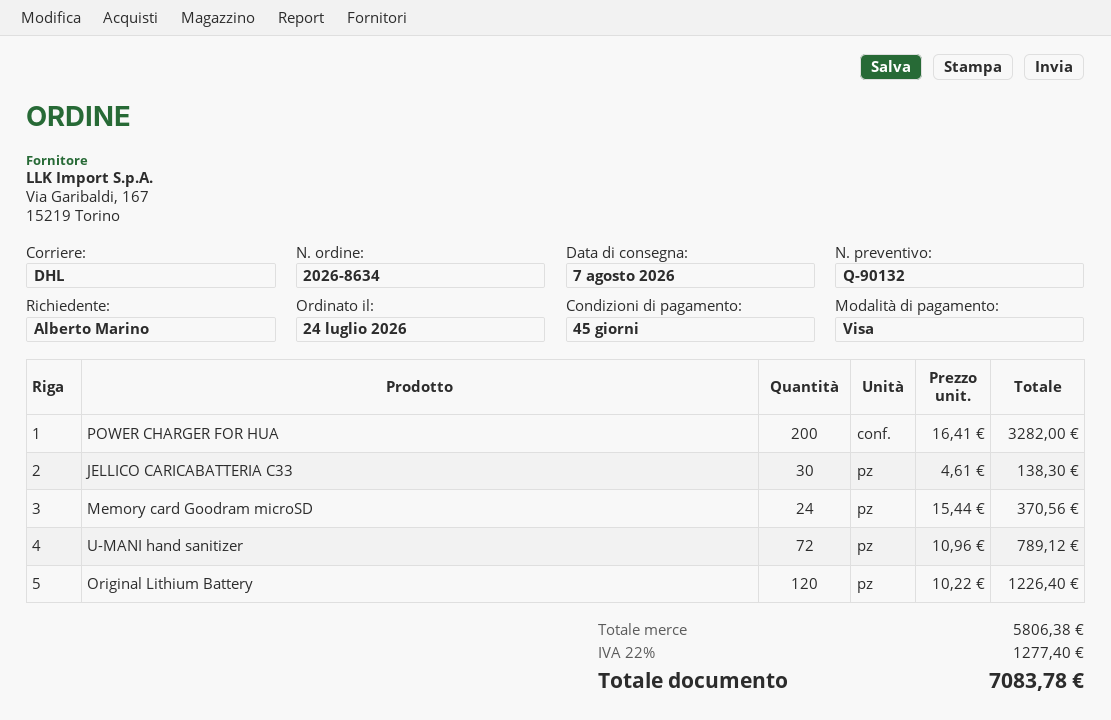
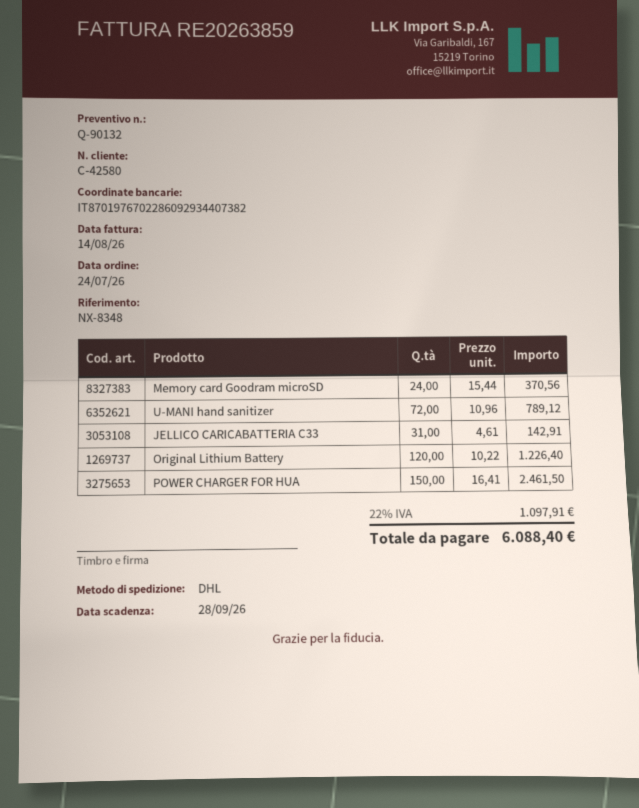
POWER CHARGER FOR HUA: 200 x 16.41 = 3282.00 -> 150 x 16.41 = 2461.50
JELLICO CARICABATTERIA C33: 30 x 4.61 = 138.30 -> 31 x 4.61 = 142.91
tax: 22% = 1277.40 -> 22% = 1097.91
total: 7083.78 -> 6088.40

